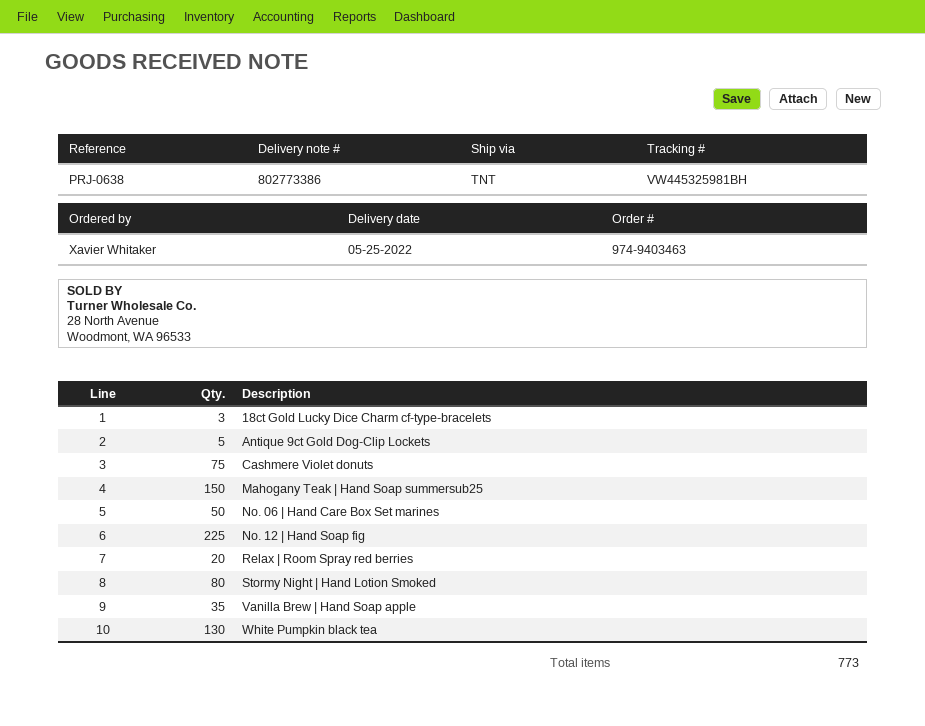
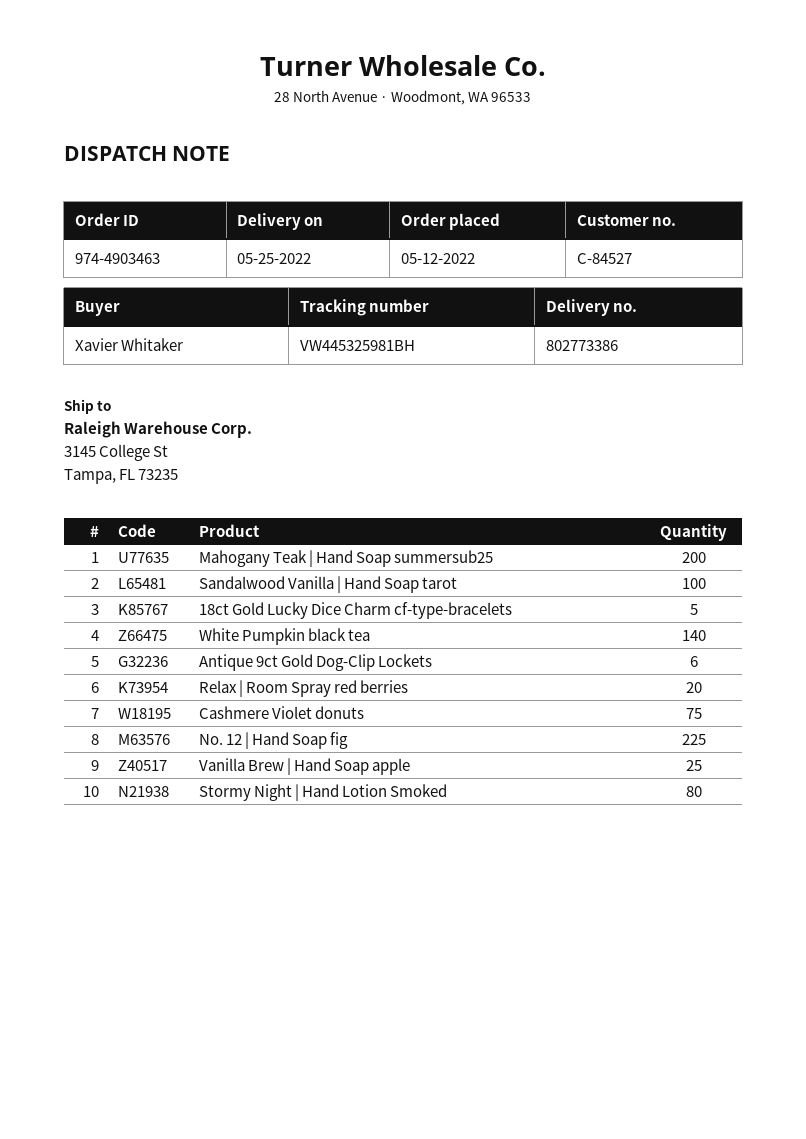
order number: 974-9403463 -> 974-4903463
18ct Gold Lucky Dice Charm cf-type-bracelets: 3 -> 5
Antique 9ct Gold Dog-Clip Lockets: 5 -> 6
Mahogany Teak | Hand Soap summersub25: 150 -> 200
No. 06 | Hand Care Box Set marines: 50 -> none
Vanilla Brew | Hand Soap apple: 35 -> 25
White Pumpkin black tea: 130 -> 140
Sandalwood Vanilla | Hand Soap tarot: none -> 100

